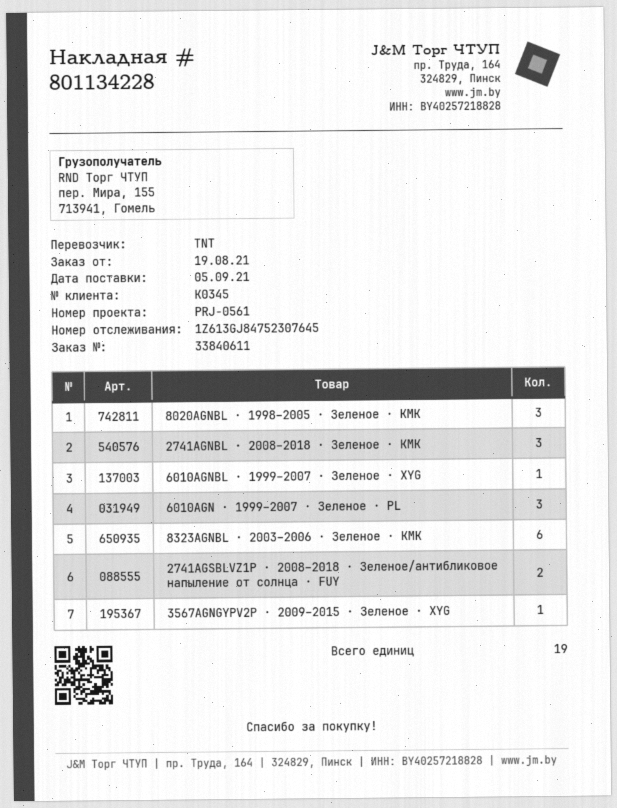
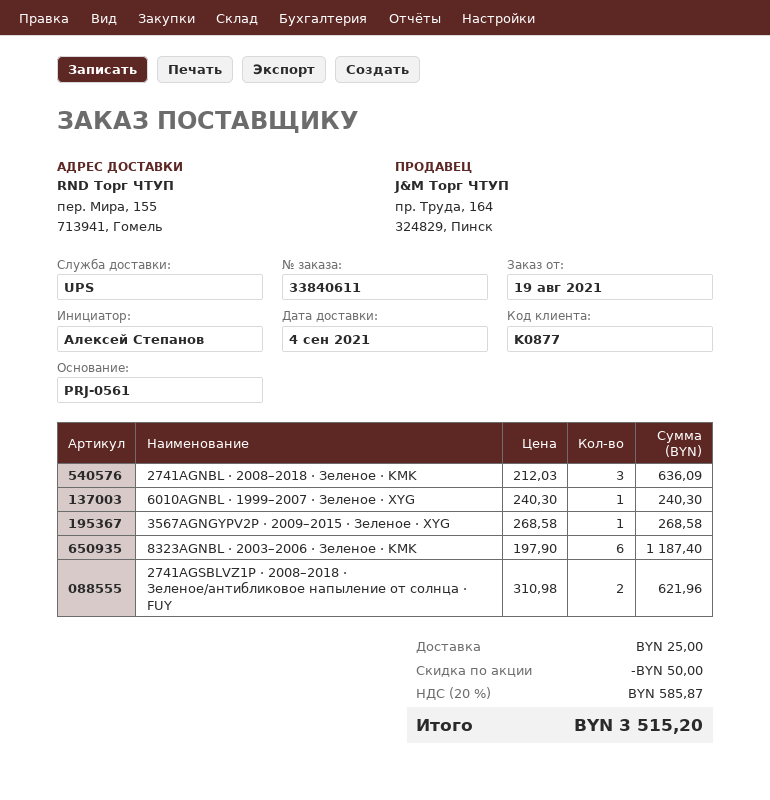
delivery date: 2021-09-05 -> 2021-09-04
customer number: K0345 -> K0877
shipping method: TNT -> UPS
8020AGNBL · 1998–2005 · Зеленое · KMK: 3 -> none
6010AGN · 1999–2007 · Зеленое · PL: 3 -> none

